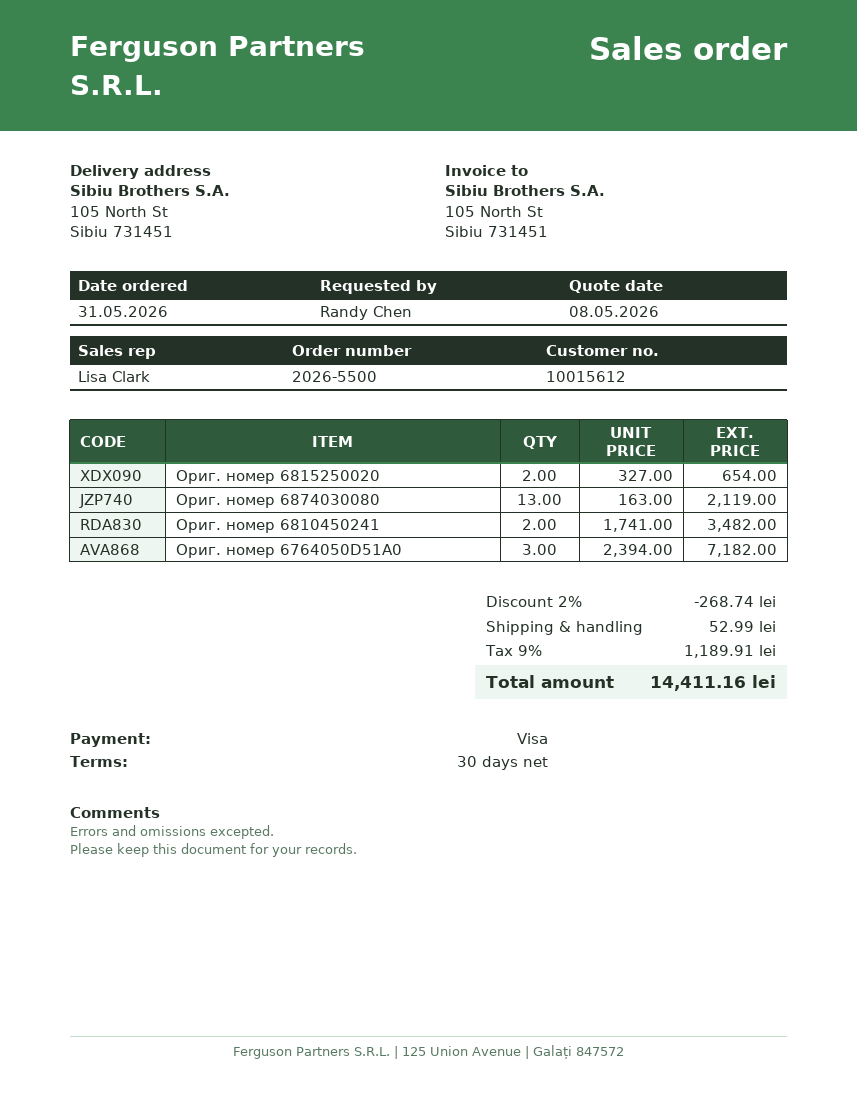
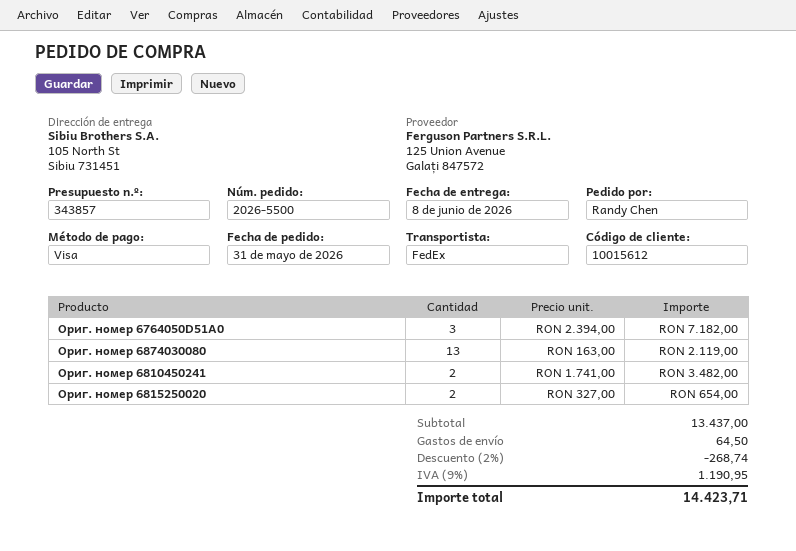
shipping: 52.99 -> 64.50
tax: 9% = 1189.91 -> 9% = 1190.95
total: 14411.16 -> 14423.71

